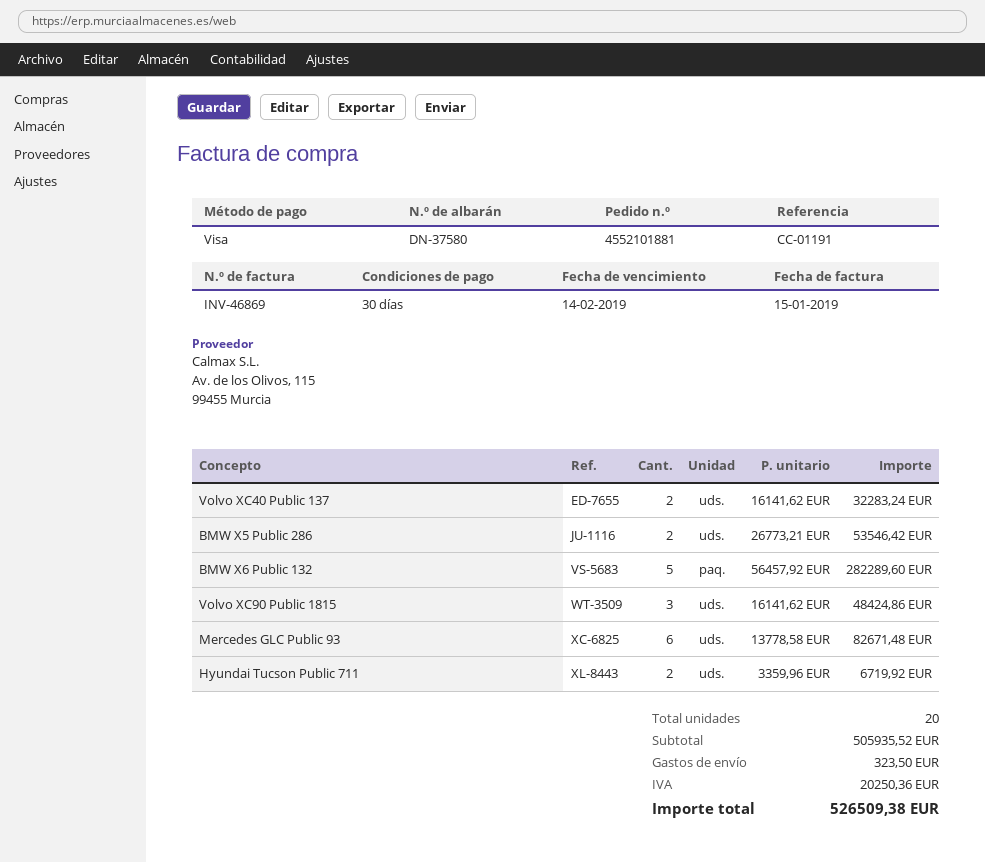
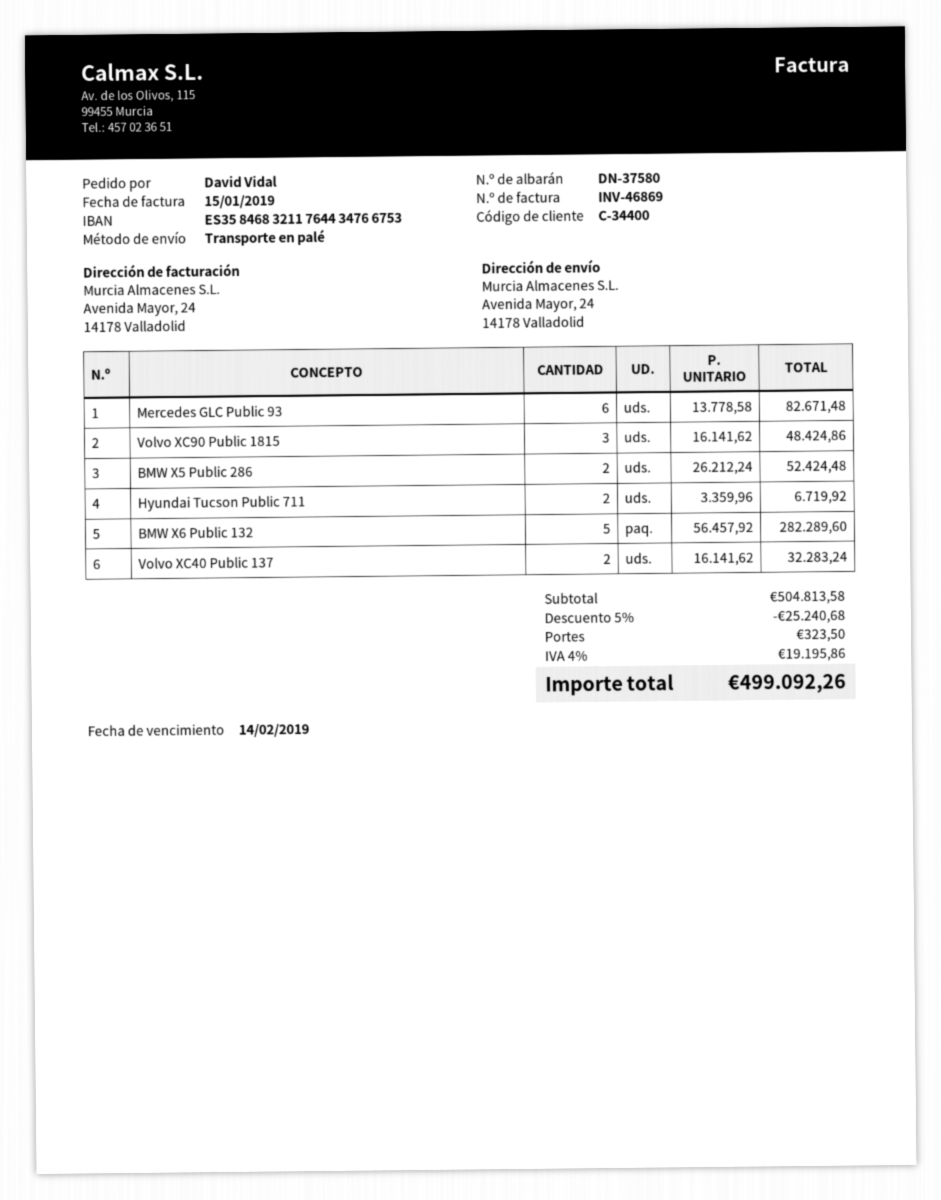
BMW X5 Public 286: 2 x 26773.21 = 53546.42 -> 2 x 26212.24 = 52424.48
subtotal: 505935.52 -> 504813.58
discount: none -> 5% = 25240.68
tax: 20250.36 -> 19195.86
total: 526509.38 -> 499092.26

